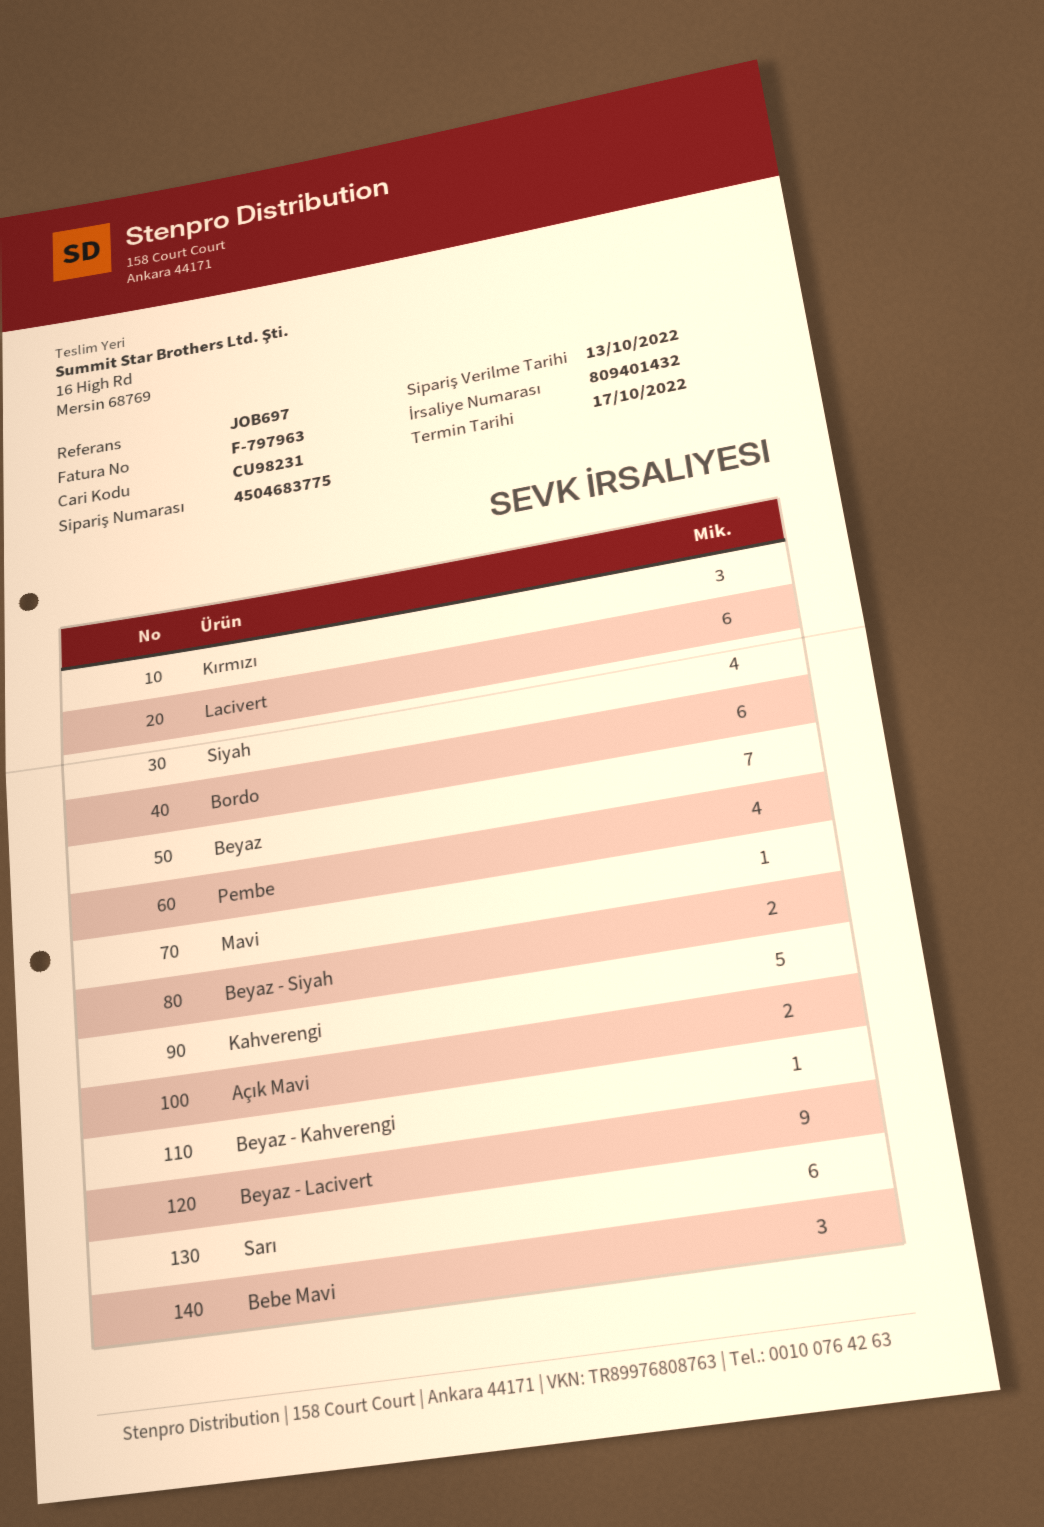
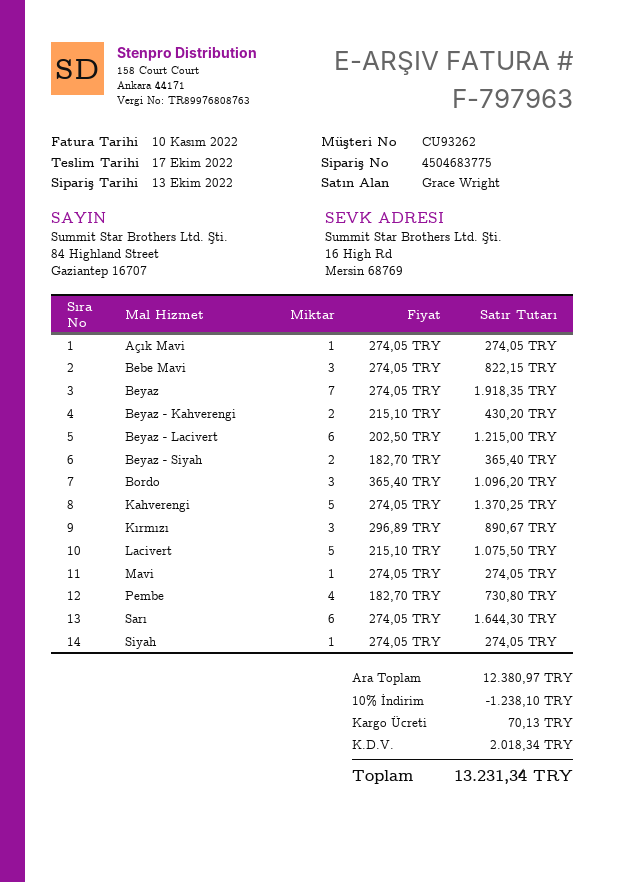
customer number: CU98231 -> CU93262
Lacivert: 6 -> 5
Siyah: 4 -> 1
Bordo: 6 -> 3
Açık Mavi: 2 -> 1
Beyaz - Kahverengi: 1 -> 2
Beyaz - Lacivert: 9 -> 6

